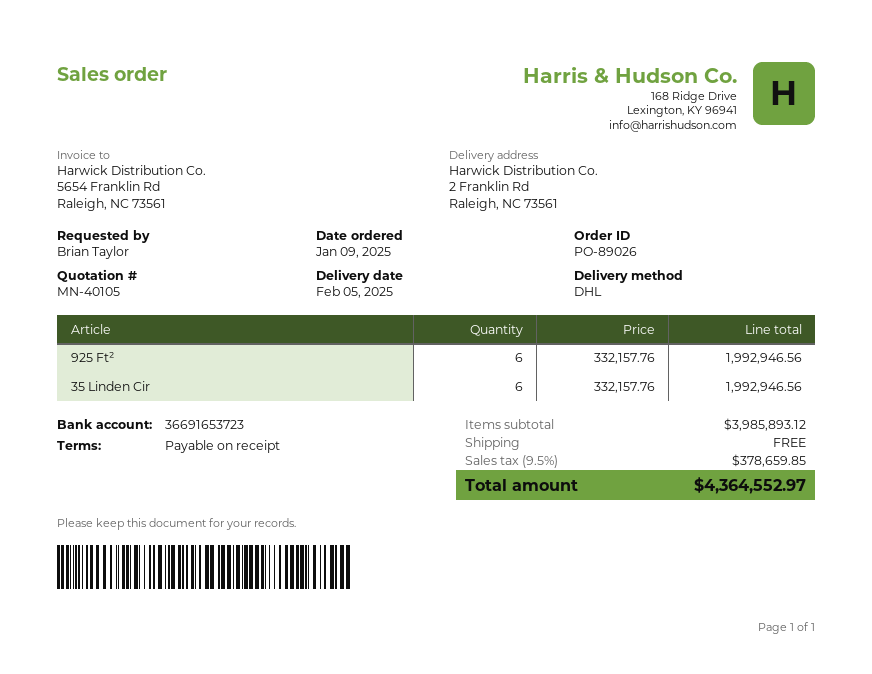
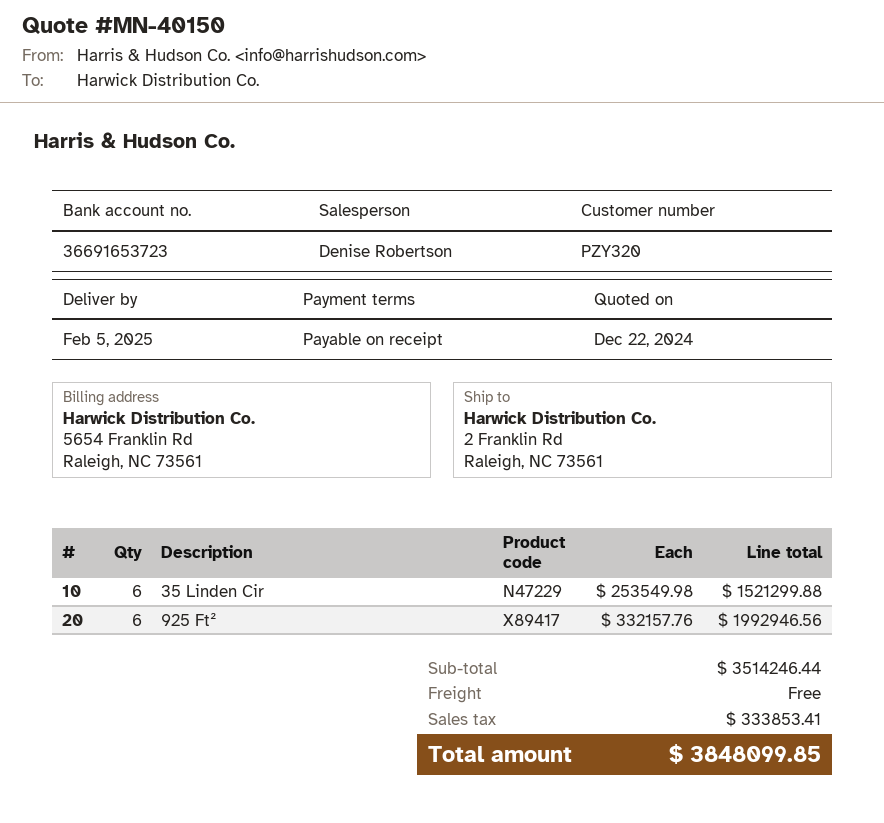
quote number: MN-40105 -> MN-40150
35 Linden Cir: 6 x 332157.76 = 1992946.56 -> 6 x 253549.98 = 1521299.88
subtotal: 3985893.12 -> 3514246.44
tax: 378659.85 -> 333853.41
total: 4364552.97 -> 3848099.85

